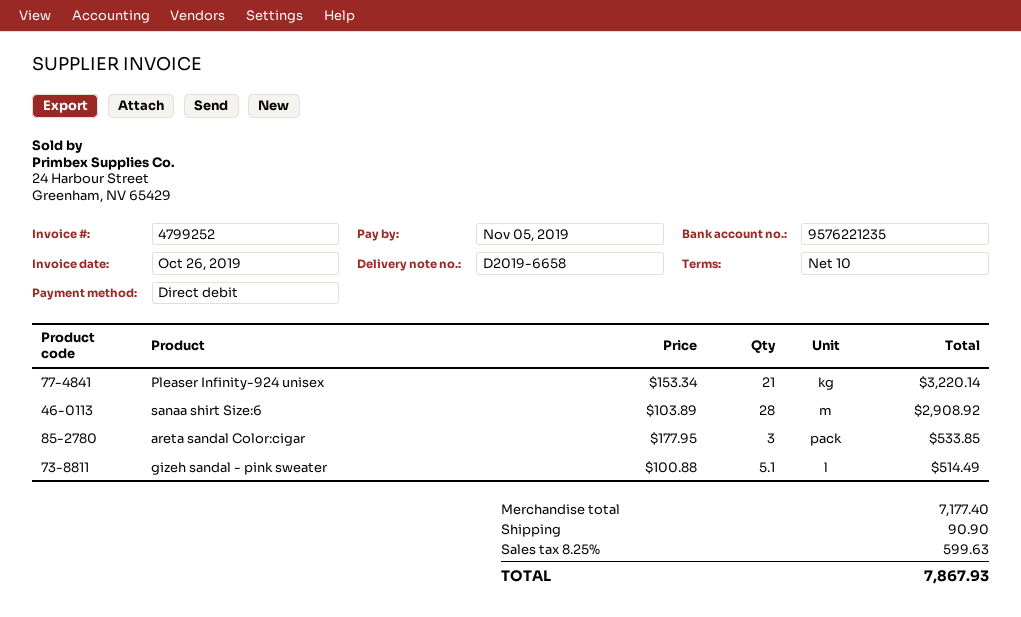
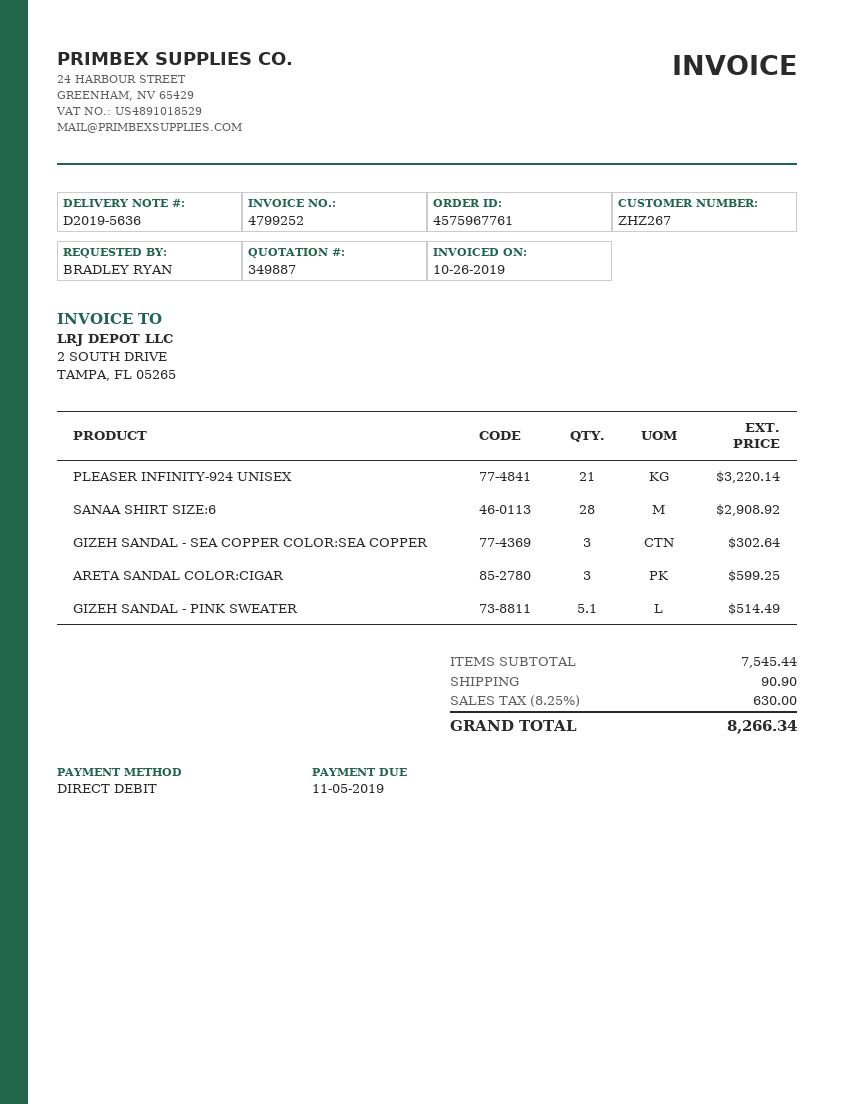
delivery note number: D2019-6658 -> D2019-5636
areta sandal Color:cigar: 3 for 533.85 -> 3 for 599.25
GIZEH SANDAL - SEA COPPER COLOR:SEA COPPER: none -> 3 for 302.64
subtotal: 7177.40 -> 7545.44
tax: 8.25% = 599.63 -> 8.25% = 630.00
total: 7867.93 -> 8266.34

